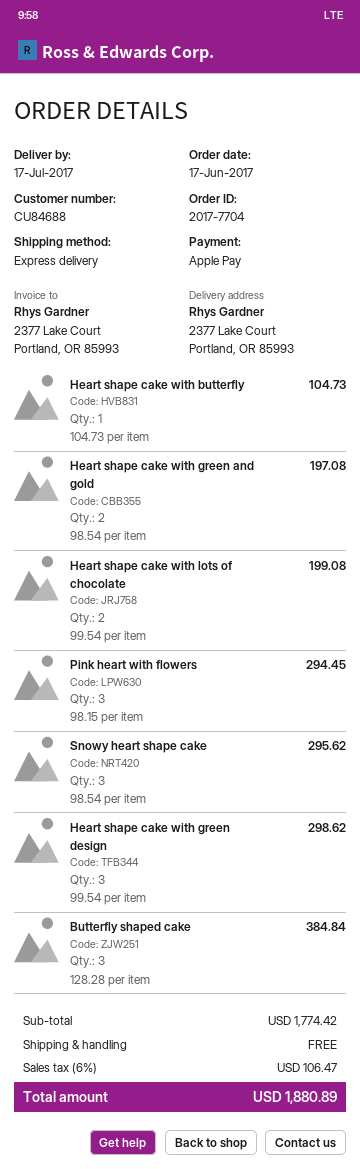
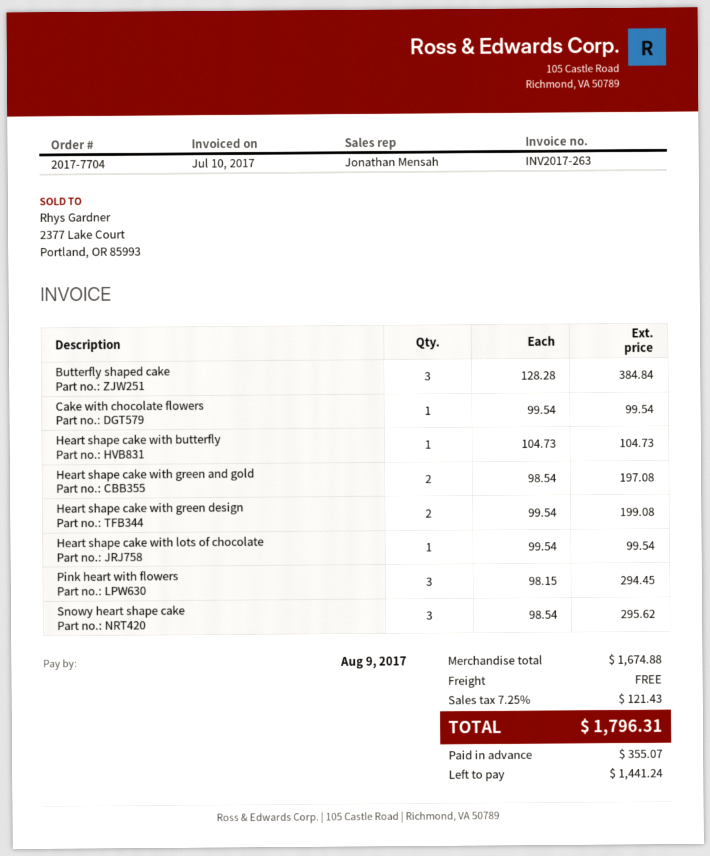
Heart shape cake with lots of chocolate: 2 x 99.54 = 199.08 -> 1 x 99.54 = 99.54
Heart shape cake with green design: 3 x 99.54 = 298.62 -> 2 x 99.54 = 199.08
Cake with chocolate flowers: none -> 1 x 99.54 = 99.54
subtotal: 1774.42 -> 1674.88
tax: 6% = 106.47 -> 7.25% = 121.43
total: 1880.89 -> 1796.31

